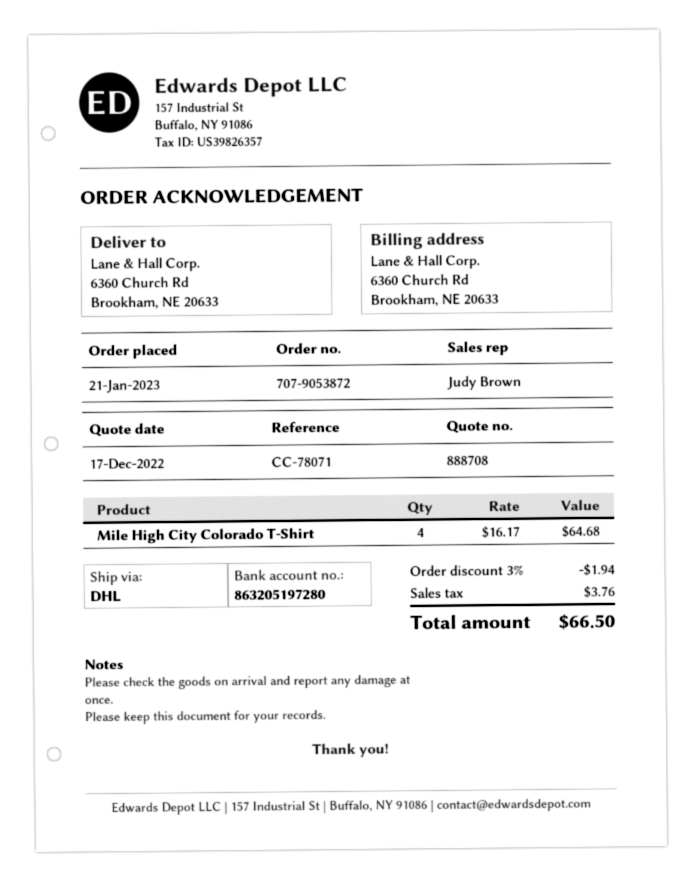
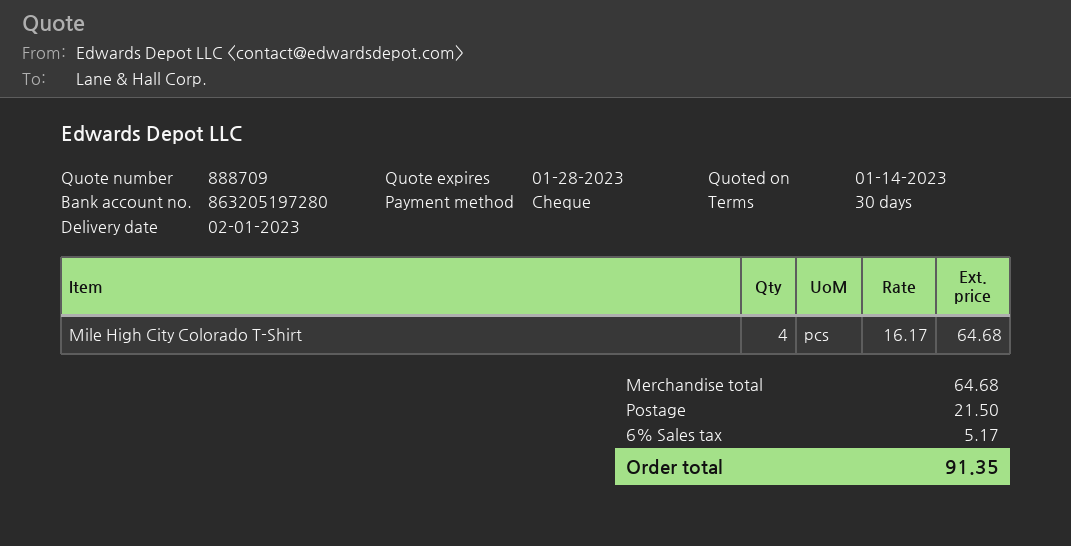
quote number: 888708 -> 888709
quote date: 2022-12-17 -> 2023-01-14
discount: 3% = 1.94 -> none
shipping: none -> 21.50
tax: 3.76 -> 5.17
total: 66.50 -> 91.35

